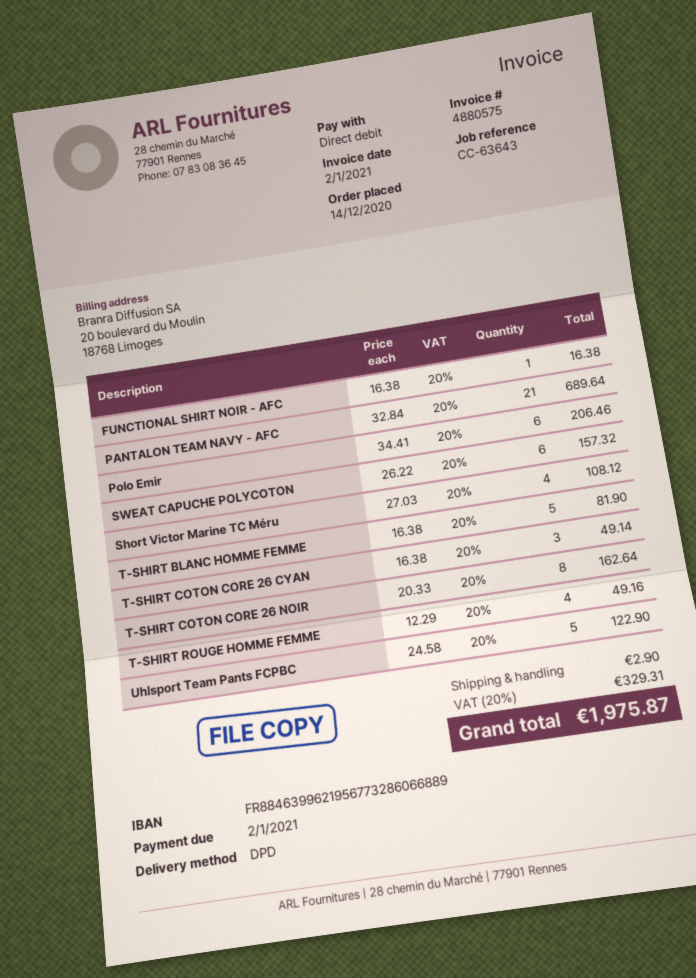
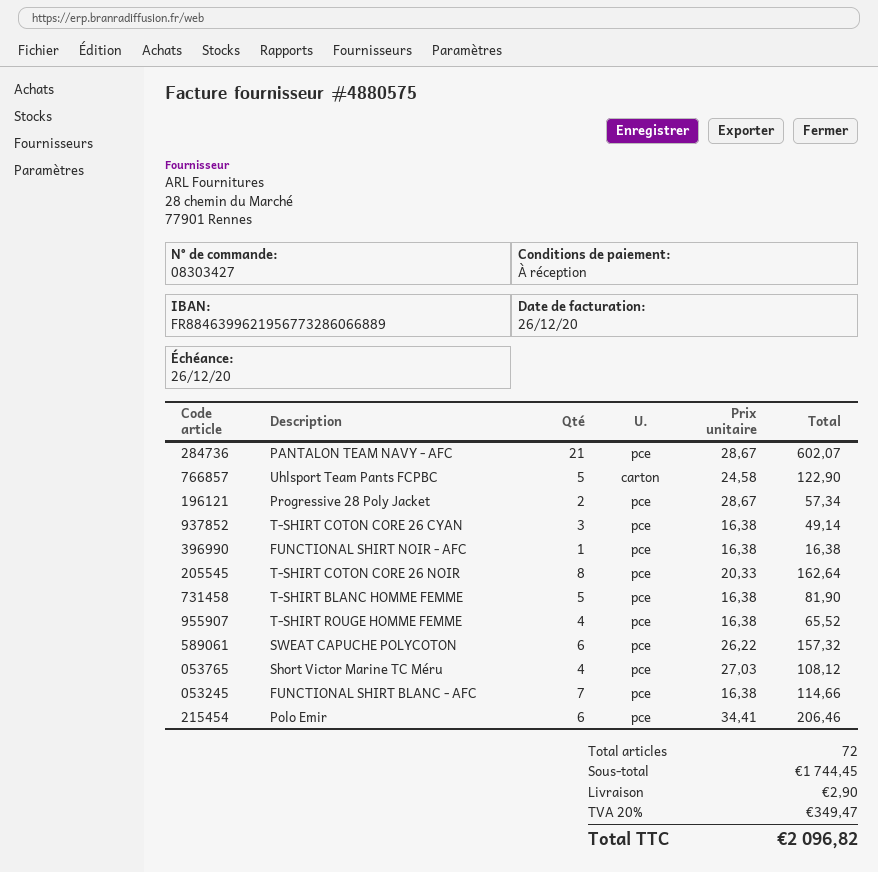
invoice date: 2021-01-02 -> 2020-12-26
due date: 2021-01-02 -> 2020-12-26
PANTALON TEAM NAVY - AFC: 21 x 32.84 = 689.64 -> 21 x 28.67 = 602.07
T-SHIRT ROUGE HOMME FEMME: 4 x 12.29 = 49.16 -> 4 x 16.38 = 65.52
Progressive 28 Poly Jacket: none -> 2 x 28.67 = 57.34
FUNCTIONAL SHIRT BLANC - AFC: none -> 7 x 16.38 = 114.66
tax: 20% = 329.31 -> 20% = 349.47
total: 1975.87 -> 2096.82

